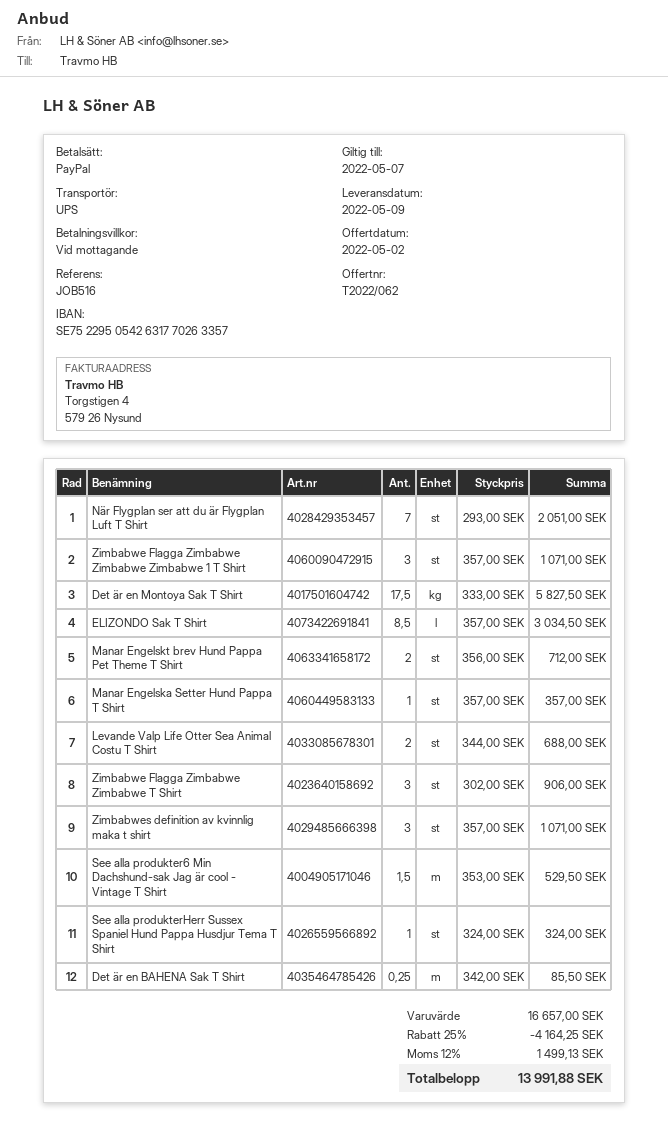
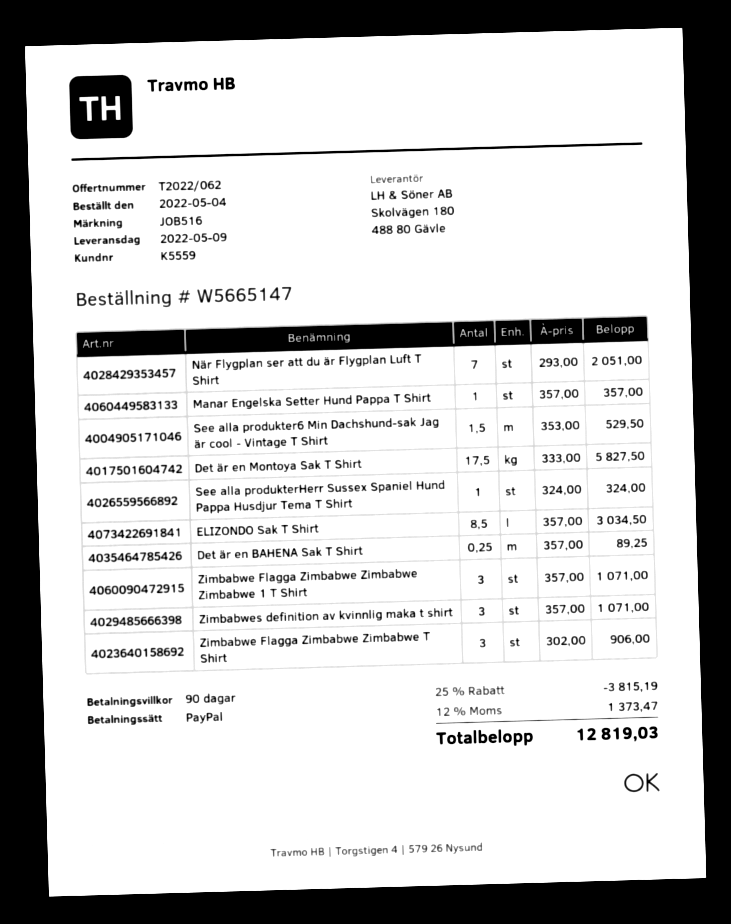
payment terms: on receipt -> 90 days
Manar Engelskt brev Hund Pappa Pet Theme T Shirt: 2 x 356.00 = 712.00 -> none
Levande Valp Life Otter Sea Animal Costu T Shirt: 2 x 344.00 = 688.00 -> none
Det är en BAHENA Sak T Shirt: 0.25 x 342.00 = 85.50 -> 0.25 x 357.00 = 89.25
discount: 25% = 4164.25 -> 25% = 3815.19
tax: 12% = 1499.13 -> 12% = 1373.47
total: 13991.88 -> 12819.03

